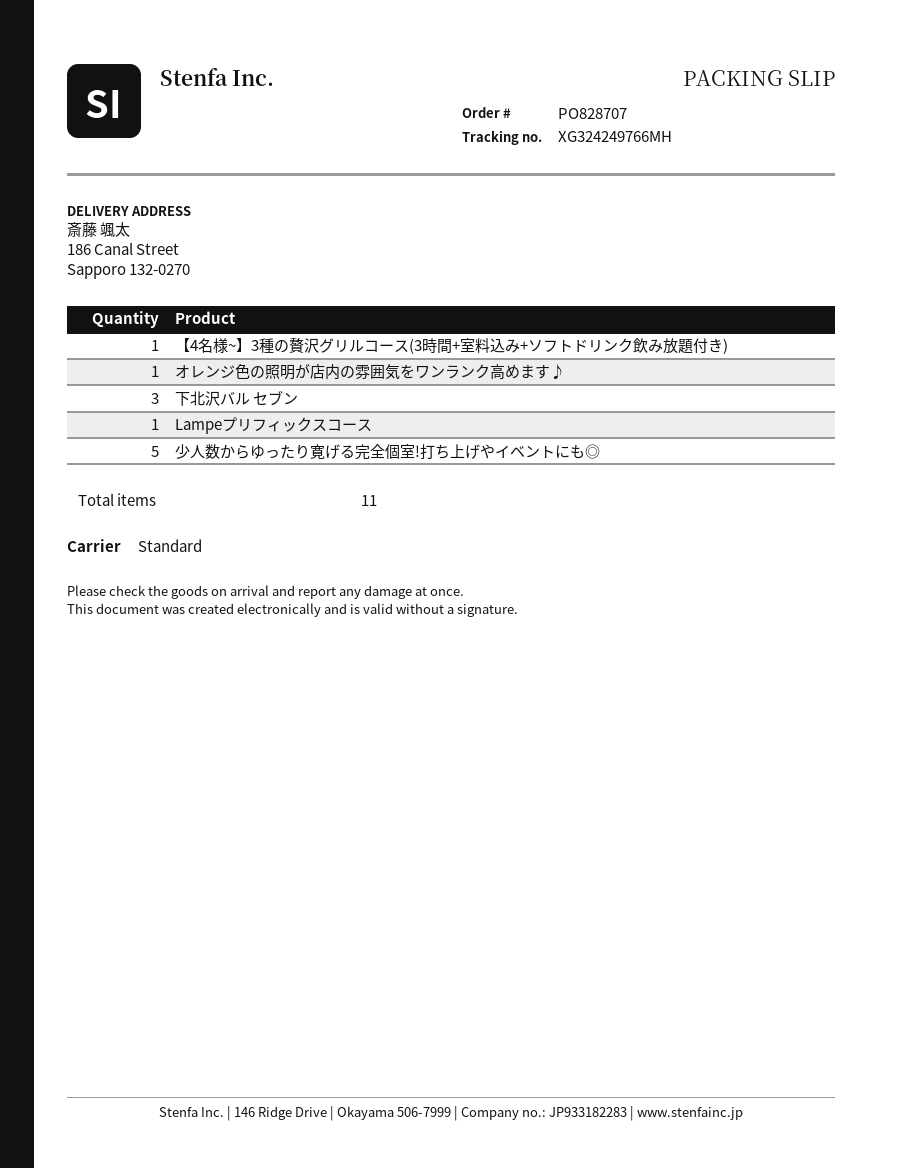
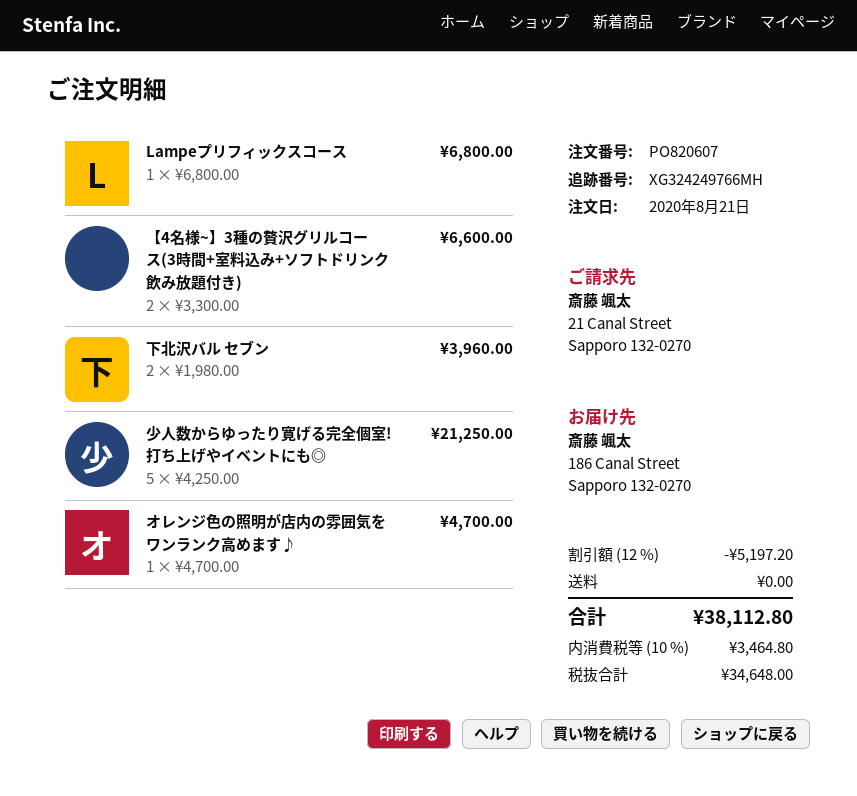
order number: PO828707 -> PO820607
【4名様~】3種の贅沢グリルコース(3時間+室料込み+ソフトドリンク飲み放題付き): 1 -> 2
下北沢バル セブン: 3 -> 2

